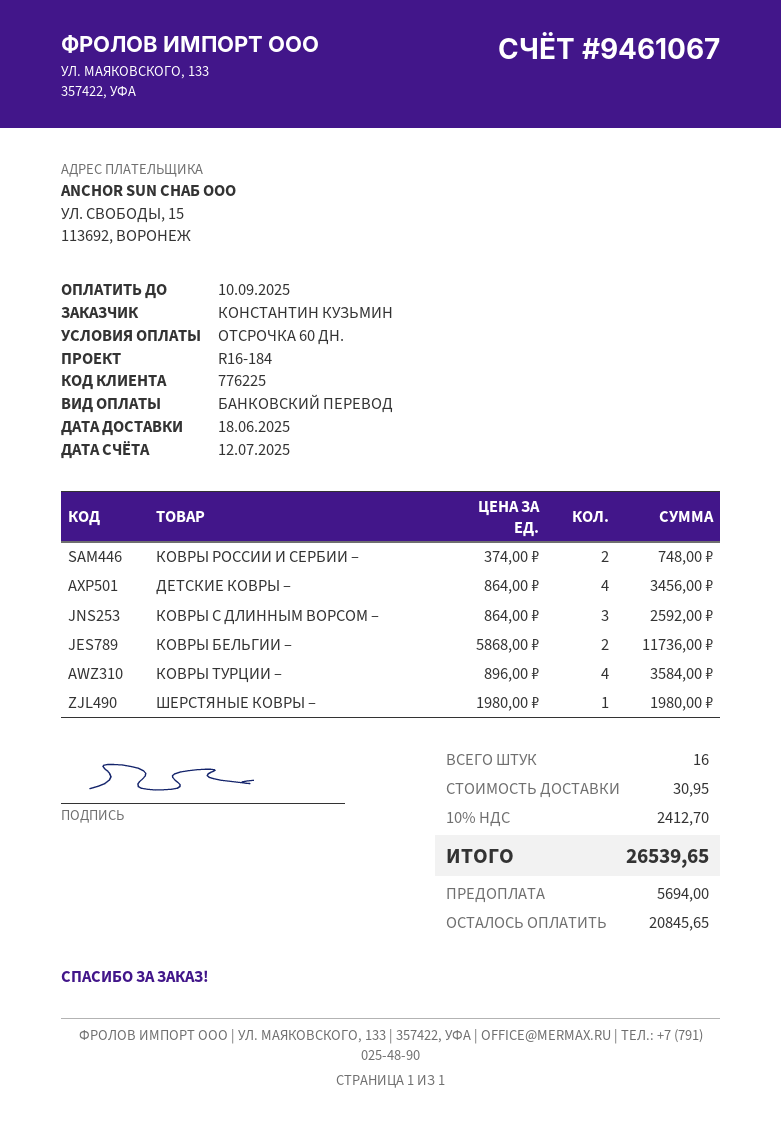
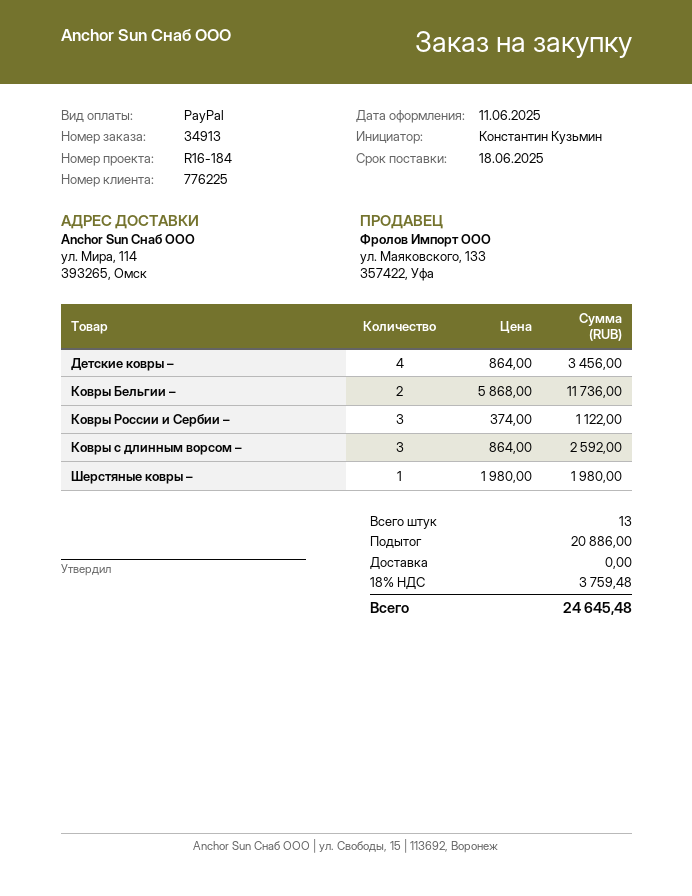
payment method: bank transfer -> PayPal
КОВРЫ РОССИИ И СЕРБИИ –: 2 x 374.00 = 748.00 -> 3 x 374.00 = 1122.00
КОВРЫ ТУРЦИИ –: 4 x 896.00 = 3584.00 -> none
total quantity: 16 -> 13
shipping: 30.95 -> 0.00
tax: 10% = 2412.70 -> 18% = 3759.48
total: 26539.65 -> 24645.48

